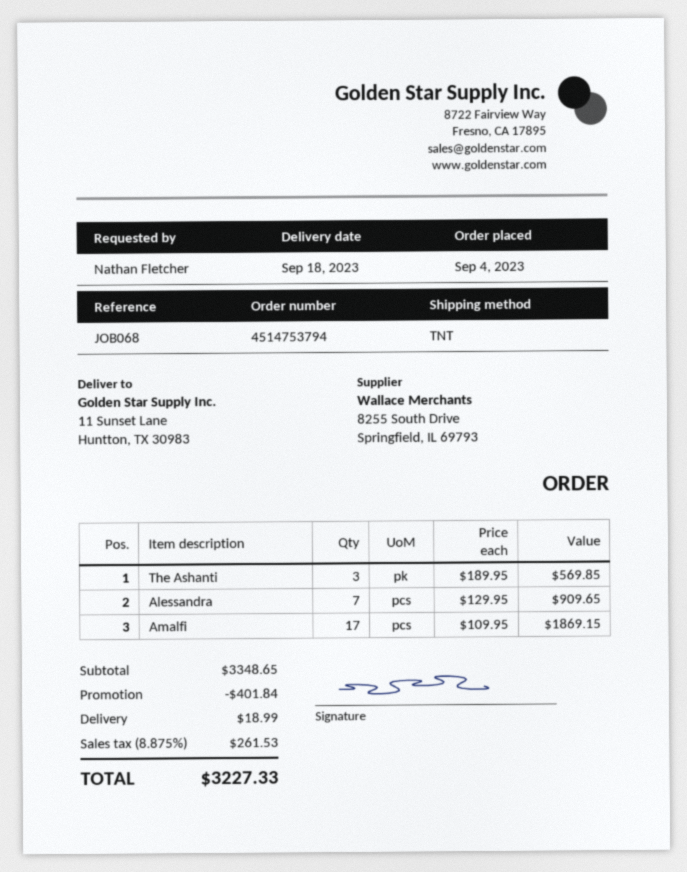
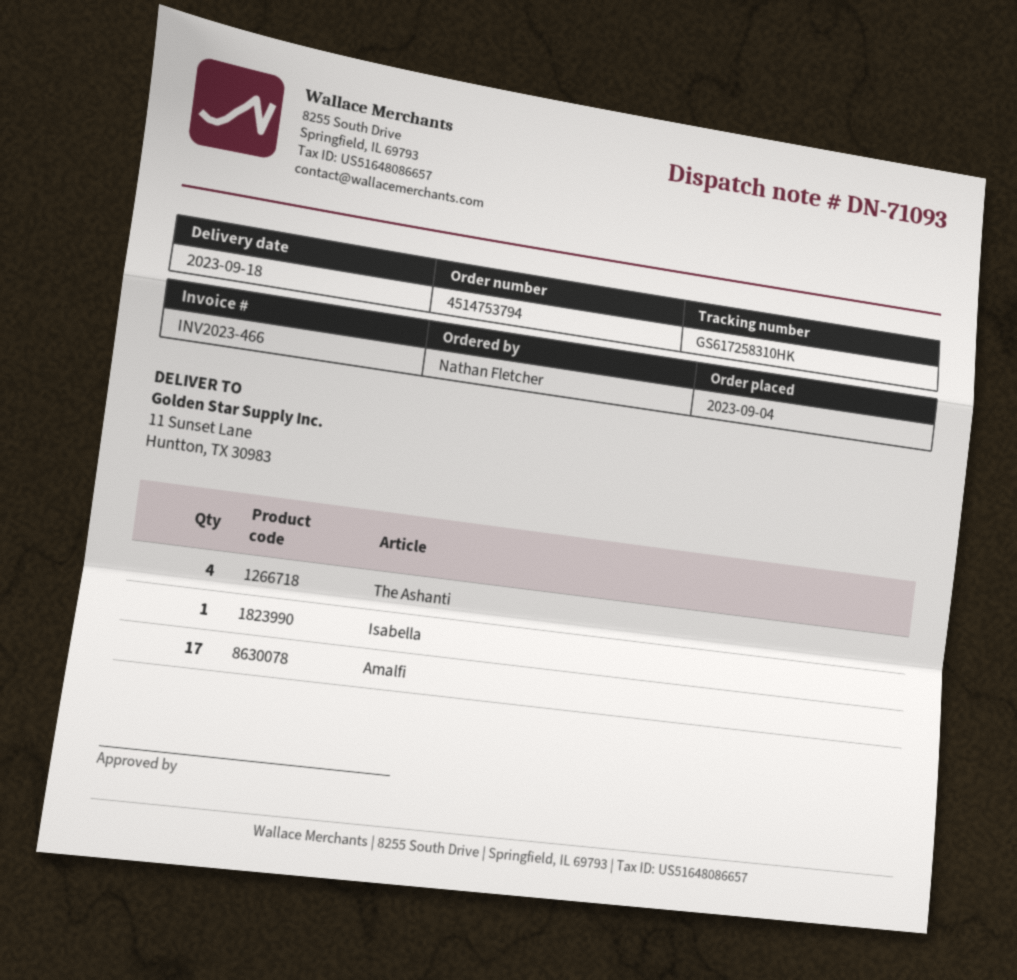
The Ashanti: 3 -> 4
Alessandra: 7 -> none
Isabella: none -> 1

